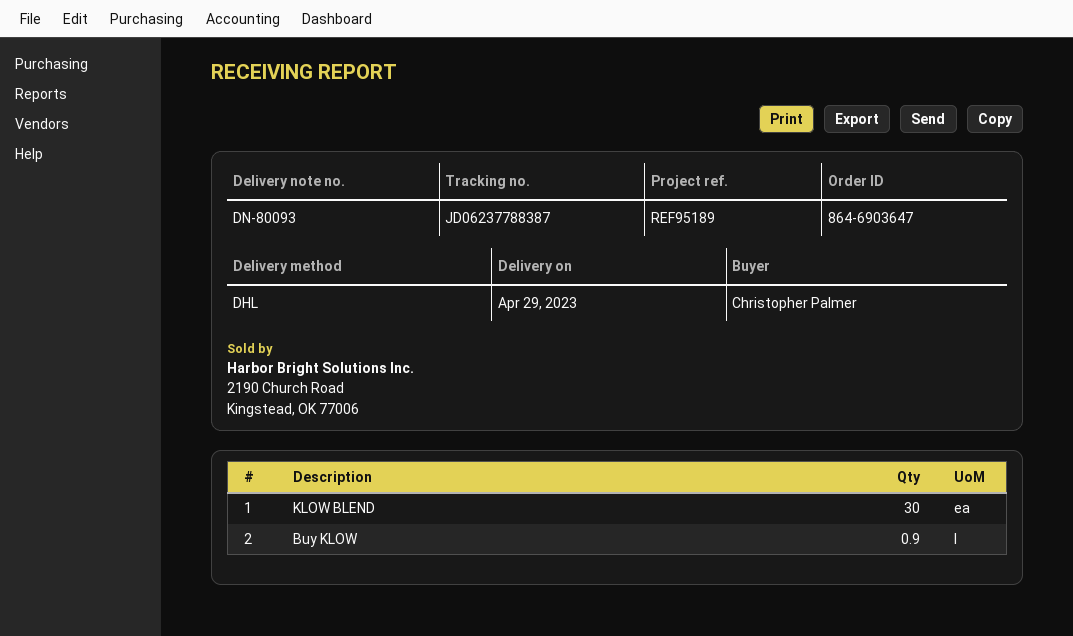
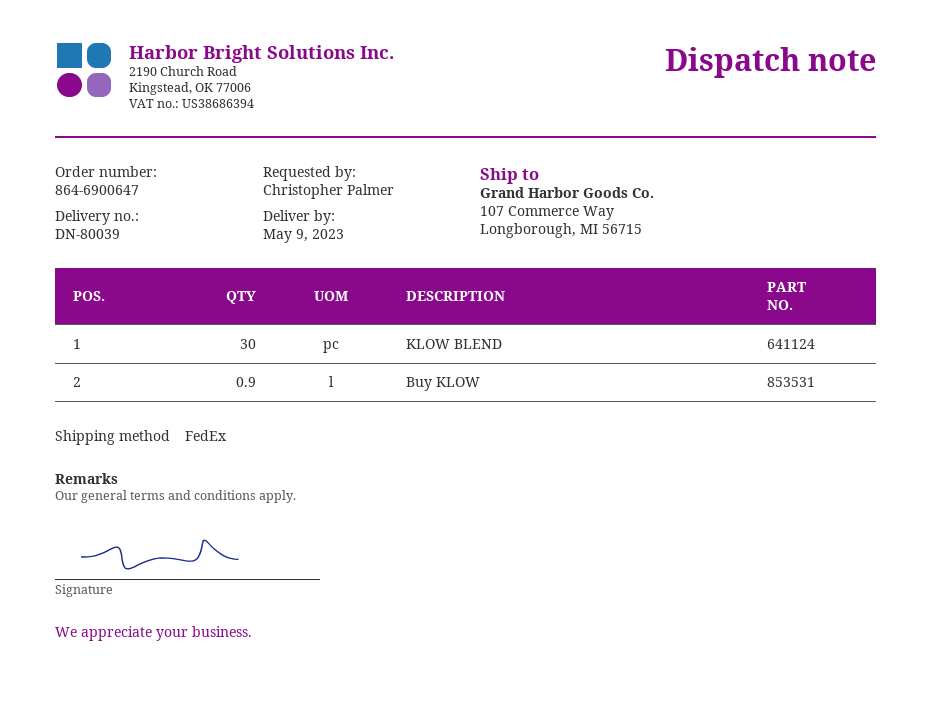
order number: 864-6903647 -> 864-6900647
delivery note number: DN-80093 -> DN-80039
delivery date: 2023-04-29 -> 2023-05-09
shipping method: DHL -> FedEx

